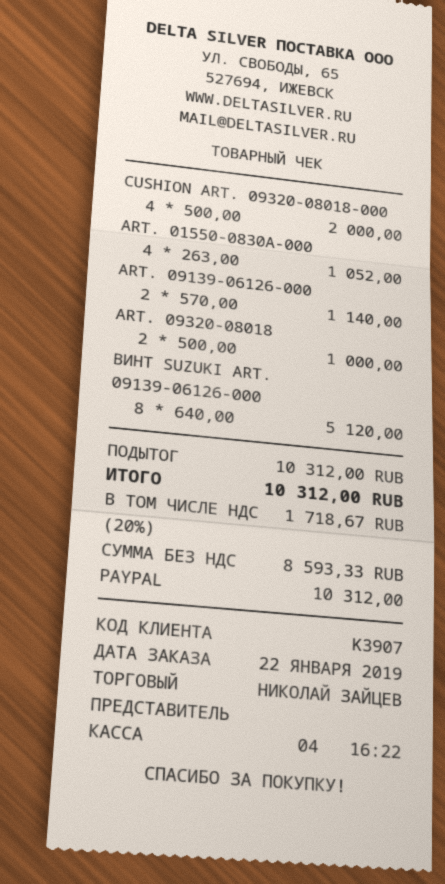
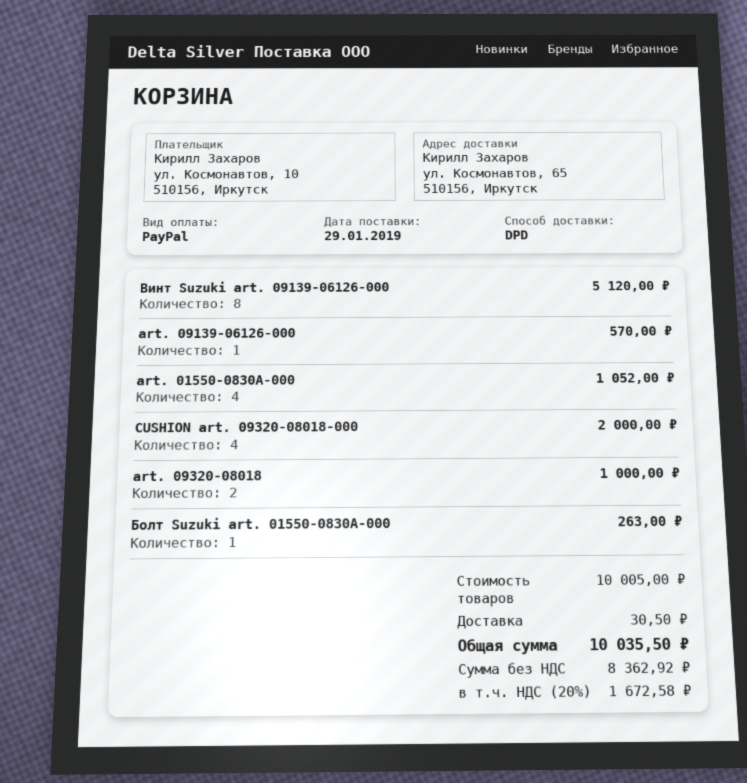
ART. 09139-06126-000: 2 for 1140.00 -> 1 for 570.00
Болт Suzuki art. 01550-0830A-000: none -> 1 for 263.00
subtotal: 10312.00 -> 10005.00
shipping: none -> 30.50
net: 8593.33 -> 8362.92
tax: 20% = 1718.67 -> 20% = 1672.58
total: 10312.00 -> 10035.50

